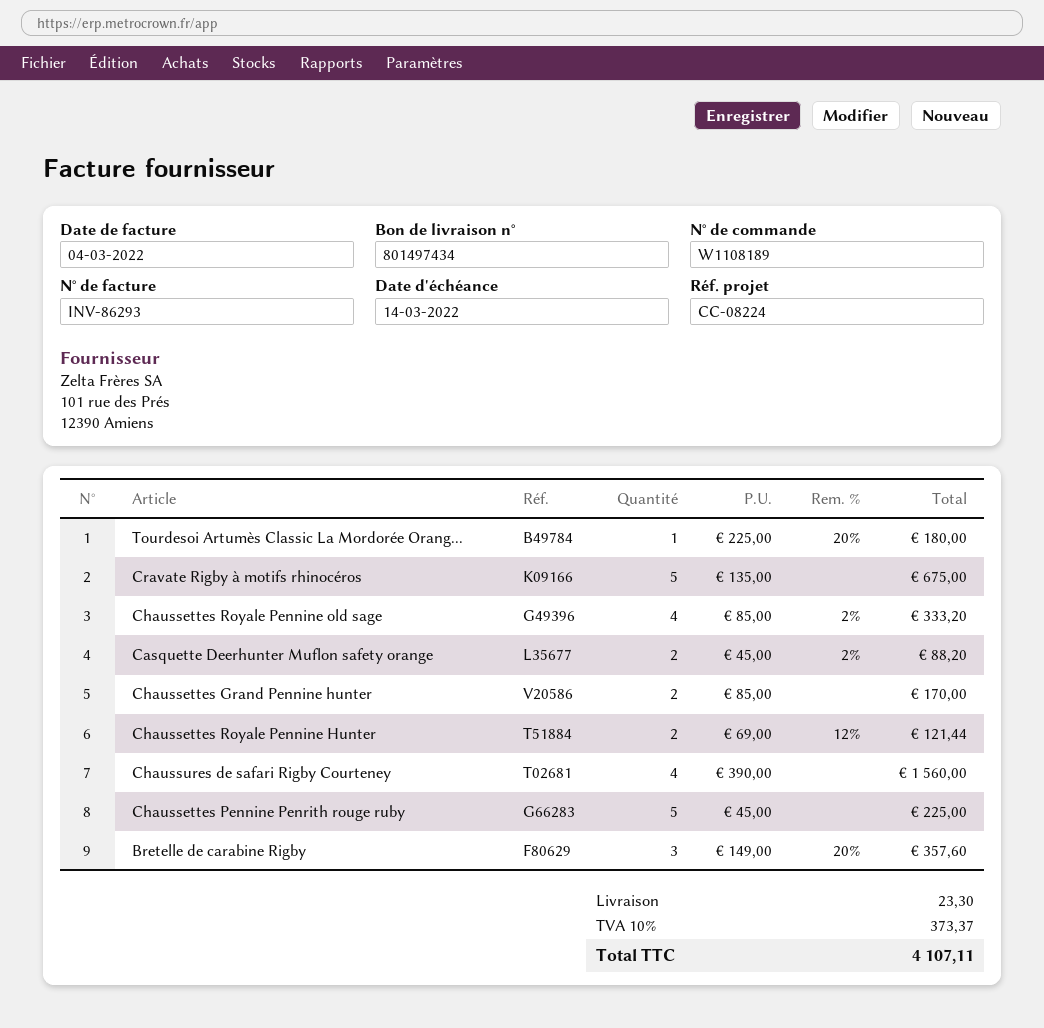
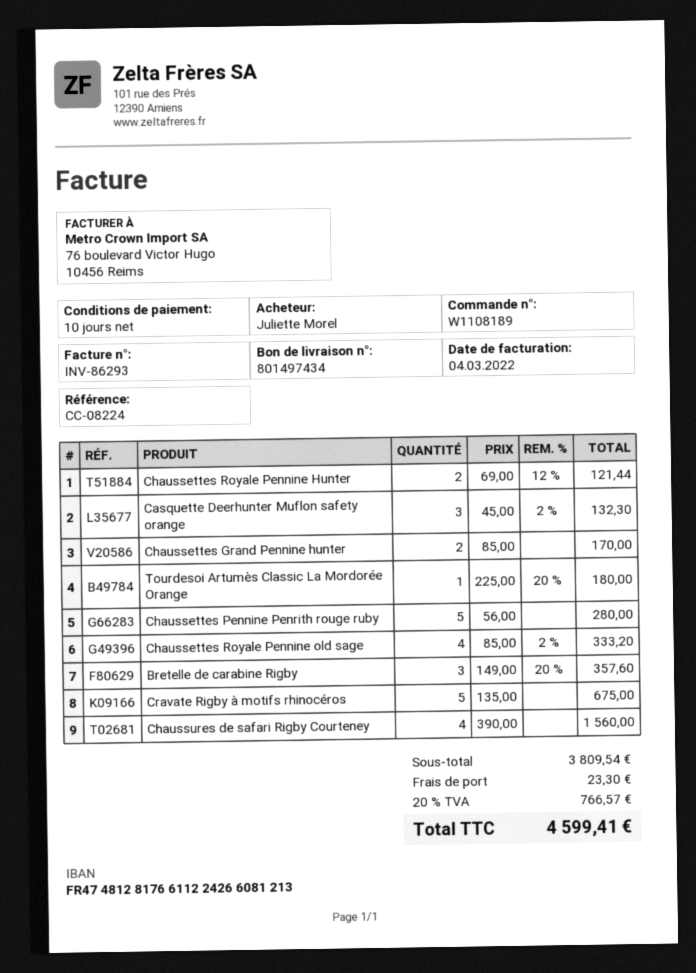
Casquette Deerhunter Muflon safety orange: 2 x 45.00 - 2% = 88.20 -> 3 x 45.00 - 2% = 132.30
Chaussettes Pennine Penrith rouge ruby: 5 x 45.00 = 225.00 -> 5 x 56.00 = 280.00
tax: 10% = 373.37 -> 20% = 766.57
total: 4107.11 -> 4599.41

